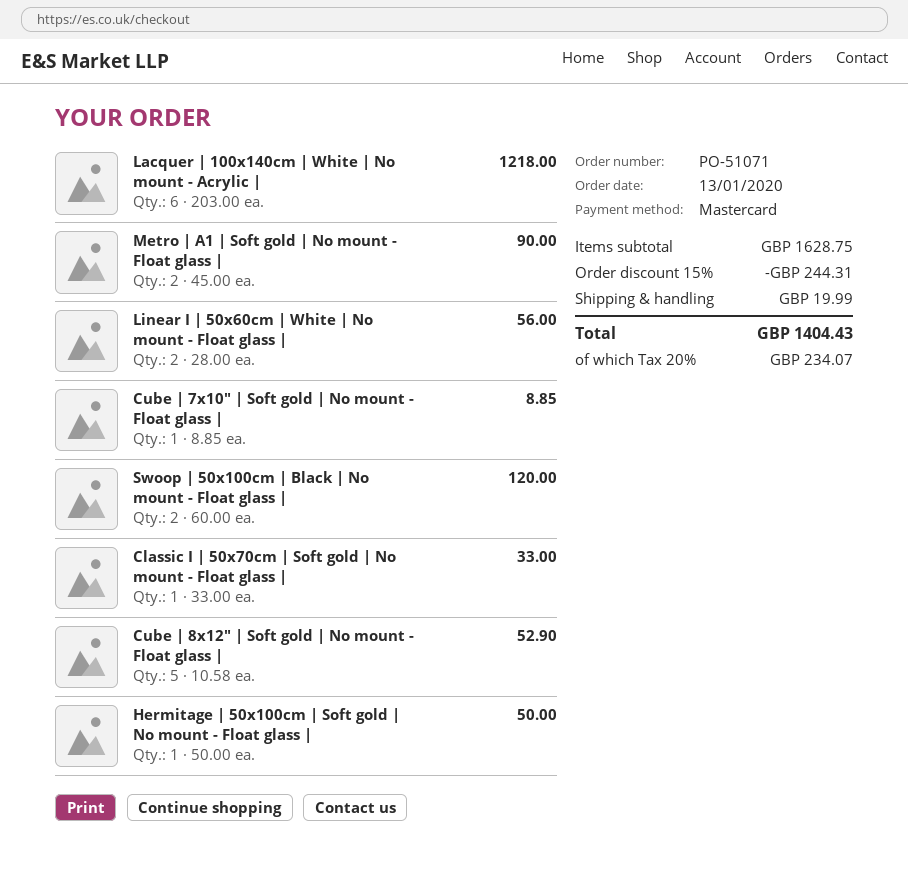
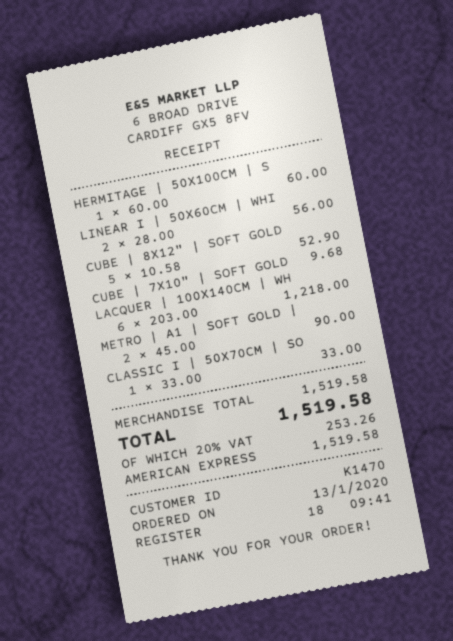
payment method: Mastercard -> American Express
Cube | 7x10" | Soft gold | No mount - Float glass |: 1 x 8.85 = 8.85 -> 1 x 9.68 = 9.68
Swoop | 50x100cm | Black | No mount - Float glass |: 2 x 60.00 = 120.00 -> none
Hermitage | 50x100cm | Soft gold | No mount - Float glass |: 1 x 50.00 = 50.00 -> 1 x 60.00 = 60.00
subtotal: 1628.75 -> 1519.58
discount: 15% = 244.31 -> none
shipping: 19.99 -> none
tax: 20% = 234.07 -> 20% = 253.26
total: 1404.43 -> 1519.58

